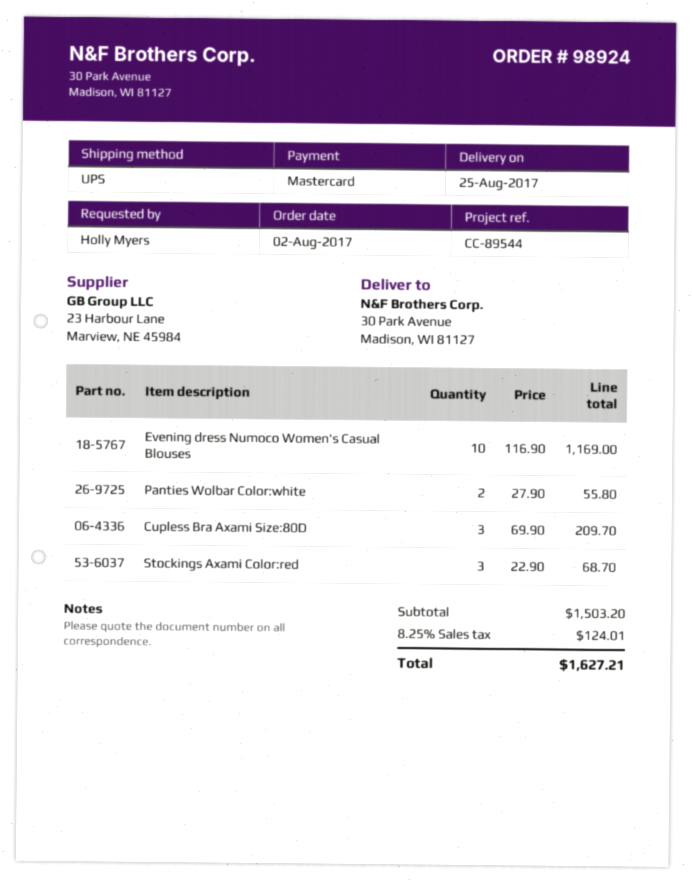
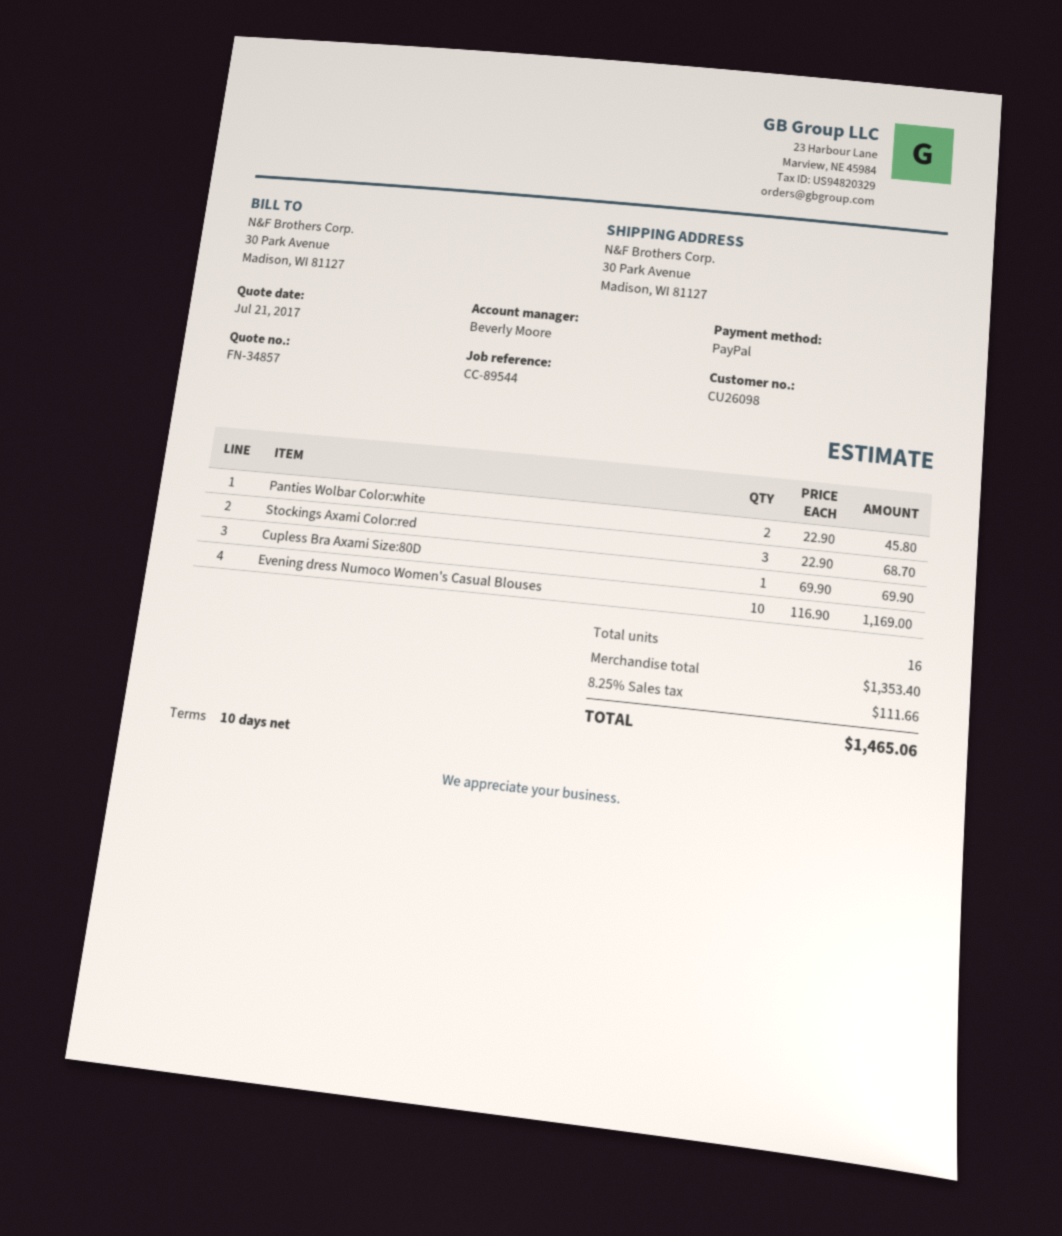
payment method: Mastercard -> PayPal
Panties Wolbar Color:white: 2 x 27.90 = 55.80 -> 2 x 22.90 = 45.80
Cupless Bra Axami Size:80D: 3 x 69.90 = 209.70 -> 1 x 69.90 = 69.90
subtotal: 1503.20 -> 1353.40
tax: 8.25% = 124.01 -> 8.25% = 111.66
total: 1627.21 -> 1465.06

